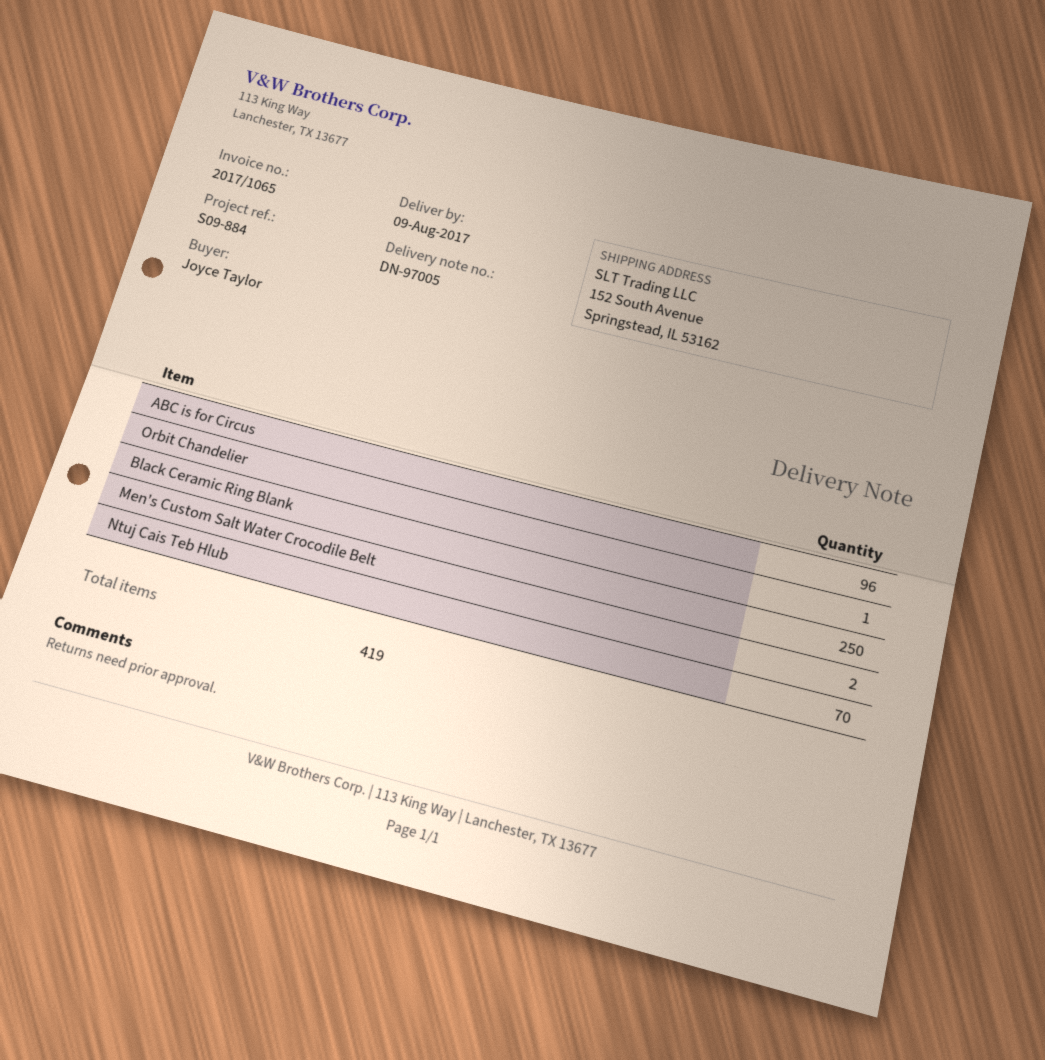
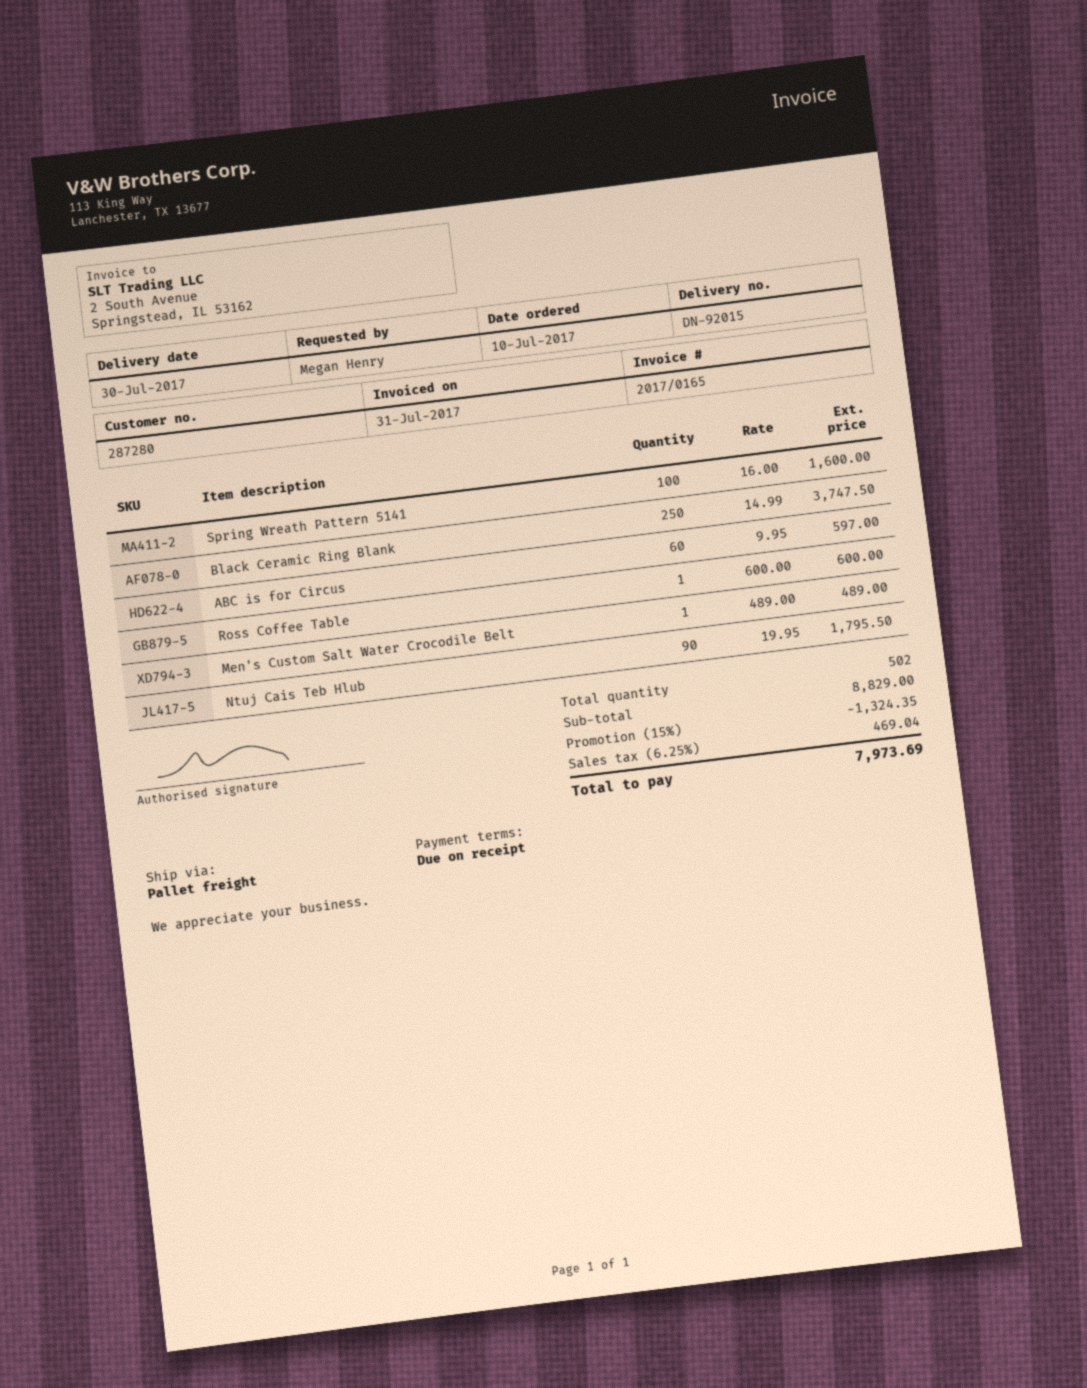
delivery note number: DN-97005 -> DN-92015
delivery date: 2017-08-09 -> 2017-07-30
invoice number: 2017/1065 -> 2017/0165
ordered by: Joyce Taylor -> Megan Henry
ABC is for Circus: 96 -> 60
Orbit Chandelier: 1 -> none
Men's Custom Salt Water Crocodile Belt: 2 -> 1
Ntuj Cais Teb Hlub: 70 -> 90
Spring Wreath Pattern 5141: none -> 100
Ross Coffee Table: none -> 1
total quantity: 419 -> 502

